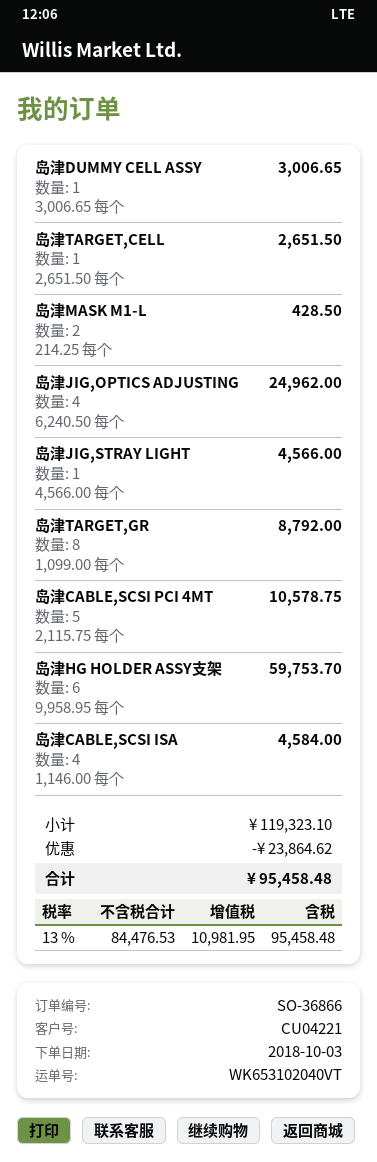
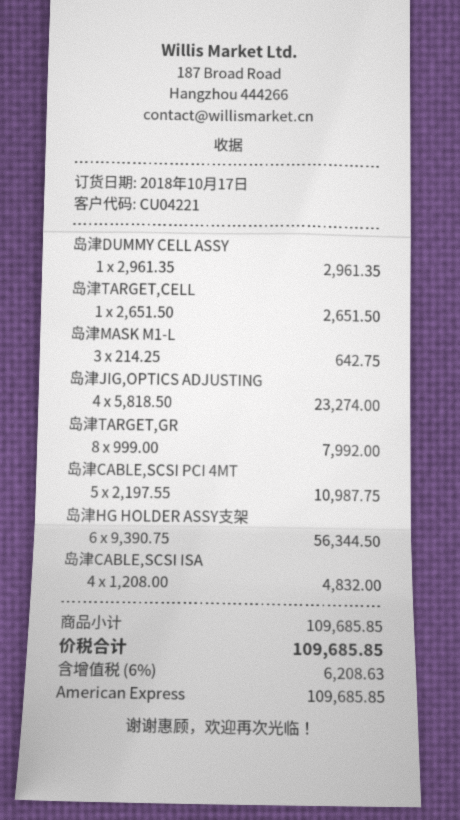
order date: 2018-10-03 -> 2018-10-17
岛津DUMMY CELL ASSY: 1 x 3006.65 = 3006.65 -> 1 x 2961.35 = 2961.35
岛津MASK M1-L: 2 x 214.25 = 428.50 -> 3 x 214.25 = 642.75
岛津JIG,OPTICS ADJUSTING: 4 x 6240.50 = 24962.00 -> 4 x 5818.50 = 23274.00
岛津JIG,STRAY LIGHT: 1 x 4566.00 = 4566.00 -> none
岛津TARGET,GR: 8 x 1099.00 = 8792.00 -> 8 x 999.00 = 7992.00
岛津CABLE,SCSI PCI 4MT: 5 x 2115.75 = 10578.75 -> 5 x 2197.55 = 10987.75
岛津HG HOLDER ASSY支架: 6 x 9958.95 = 59753.70 -> 6 x 9390.75 = 56344.50
岛津CABLE,SCSI ISA: 4 x 1146.00 = 4584.00 -> 4 x 1208.00 = 4832.00
subtotal: 119323.10 -> 109685.85
discount: 23864.62 -> none
tax: 13% = 10981.95 -> 6% = 6208.63
total: 95458.48 -> 109685.85

